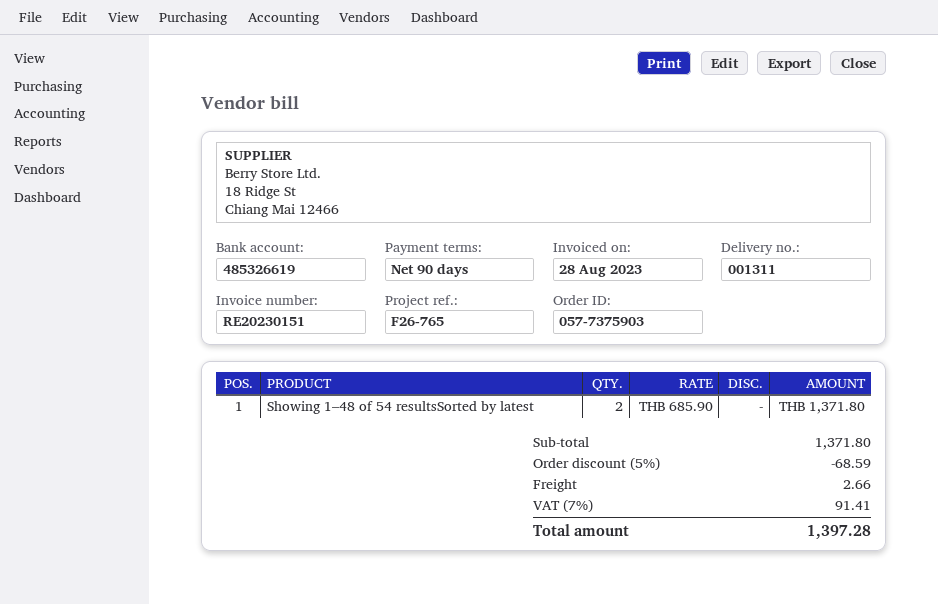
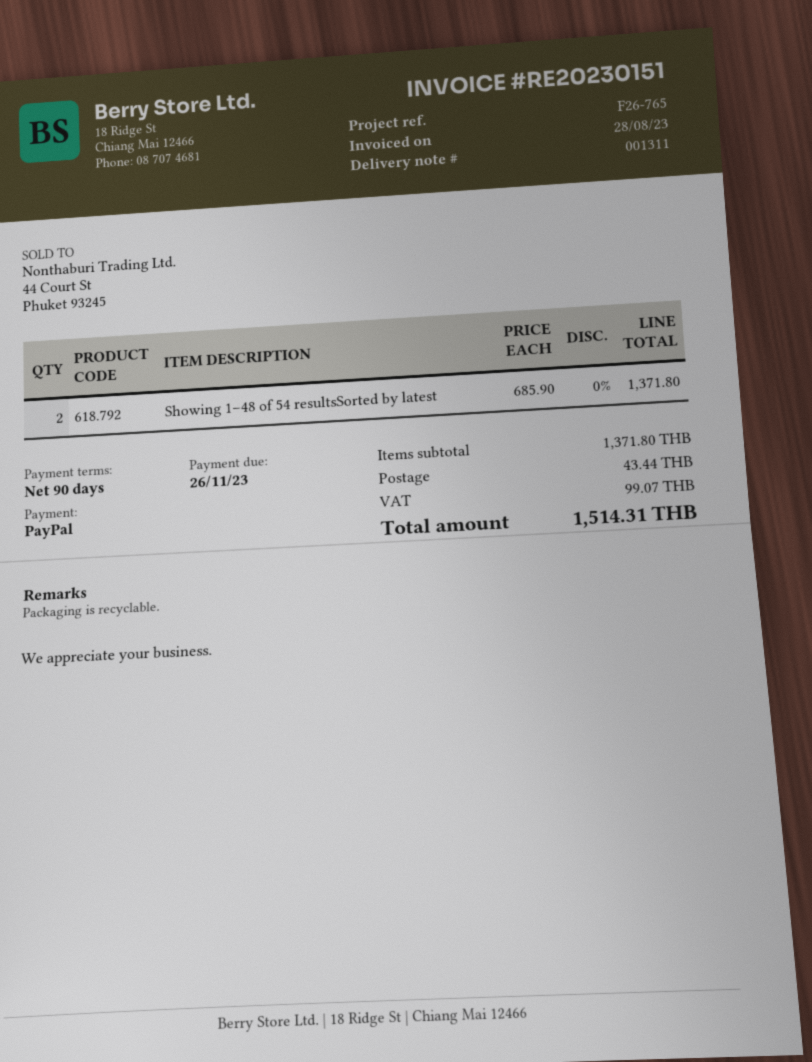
discount: 5% = 68.59 -> none
shipping: 2.66 -> 43.44
tax: 91.41 -> 99.07
total: 1397.28 -> 1514.31

